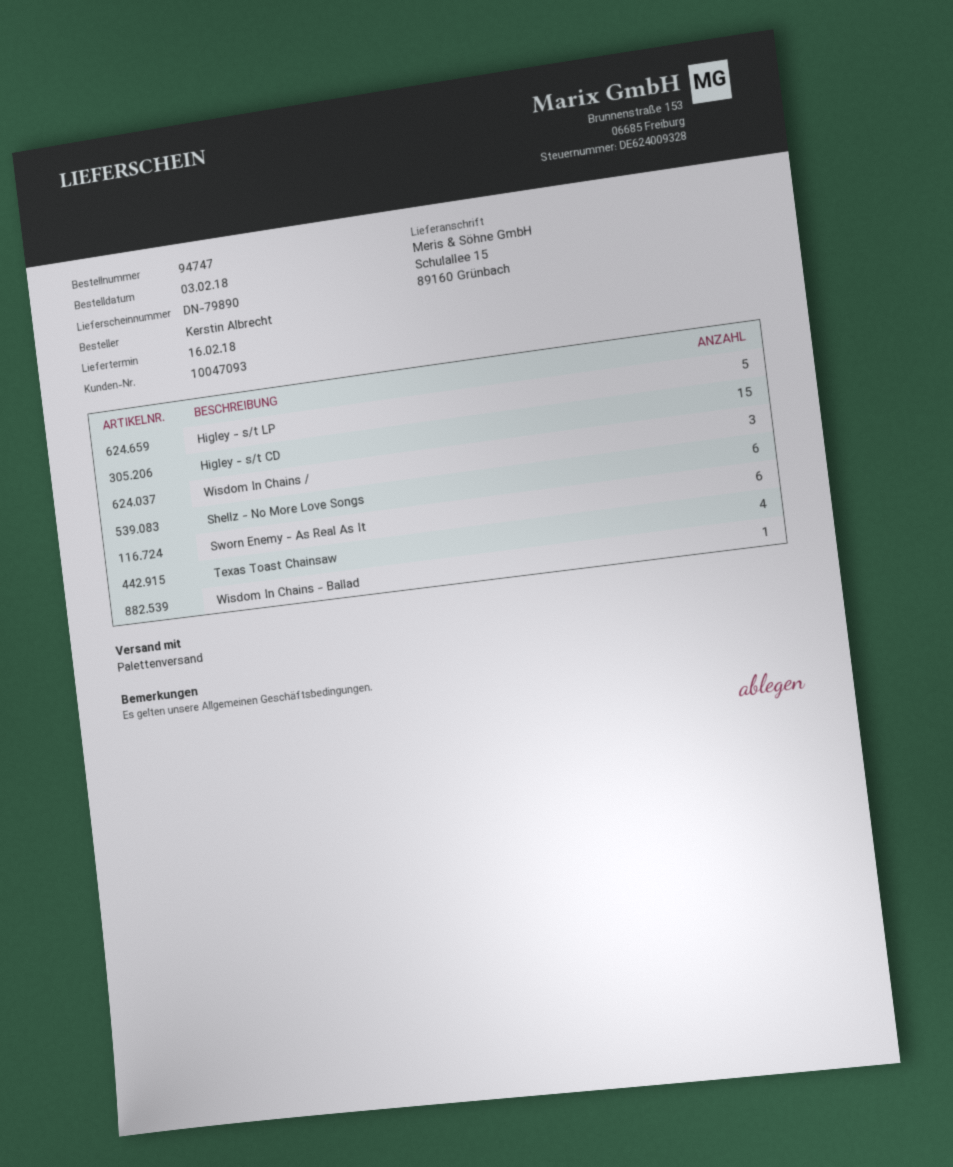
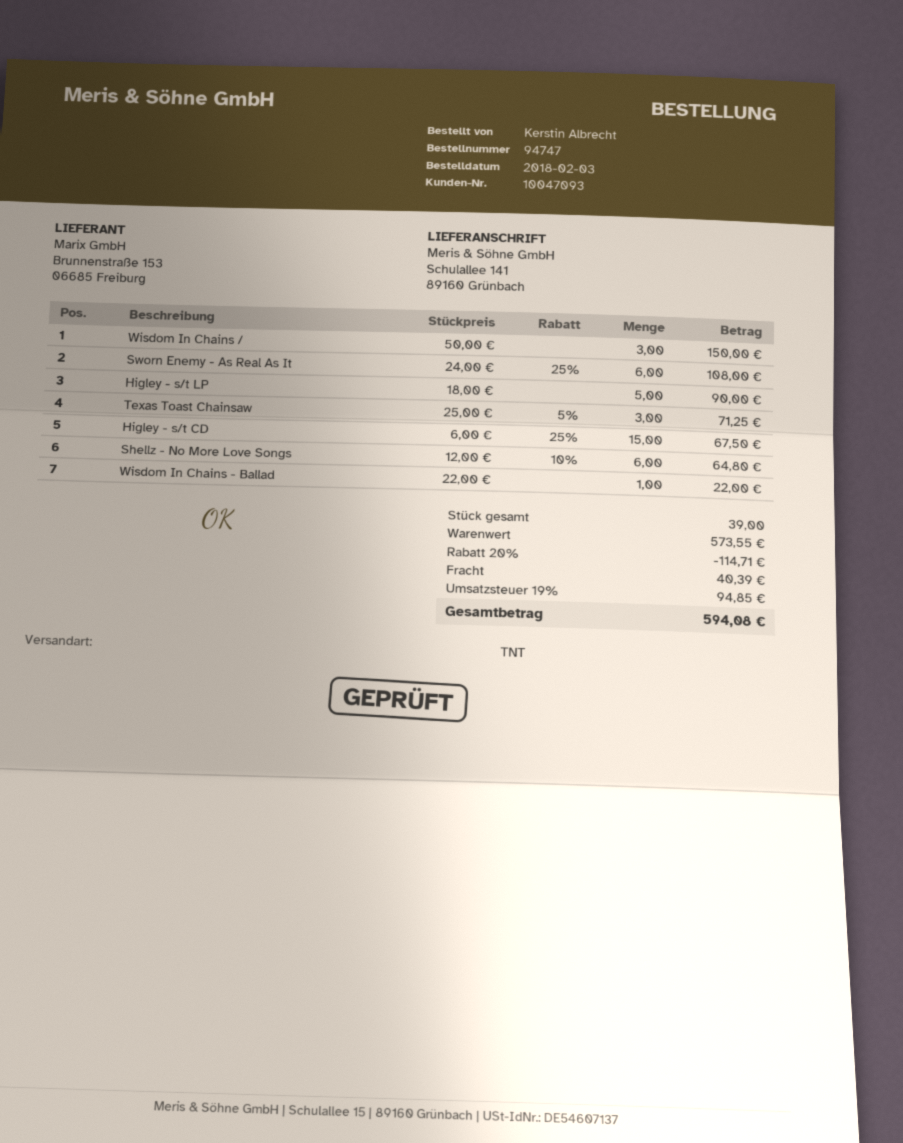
shipping method: pallet freight -> TNT
ship to: Schulallee 15, 89160 Grünbach -> Schulallee 141, 89160 Grünbach
Texas Toast Chainsaw: 4 -> 3

